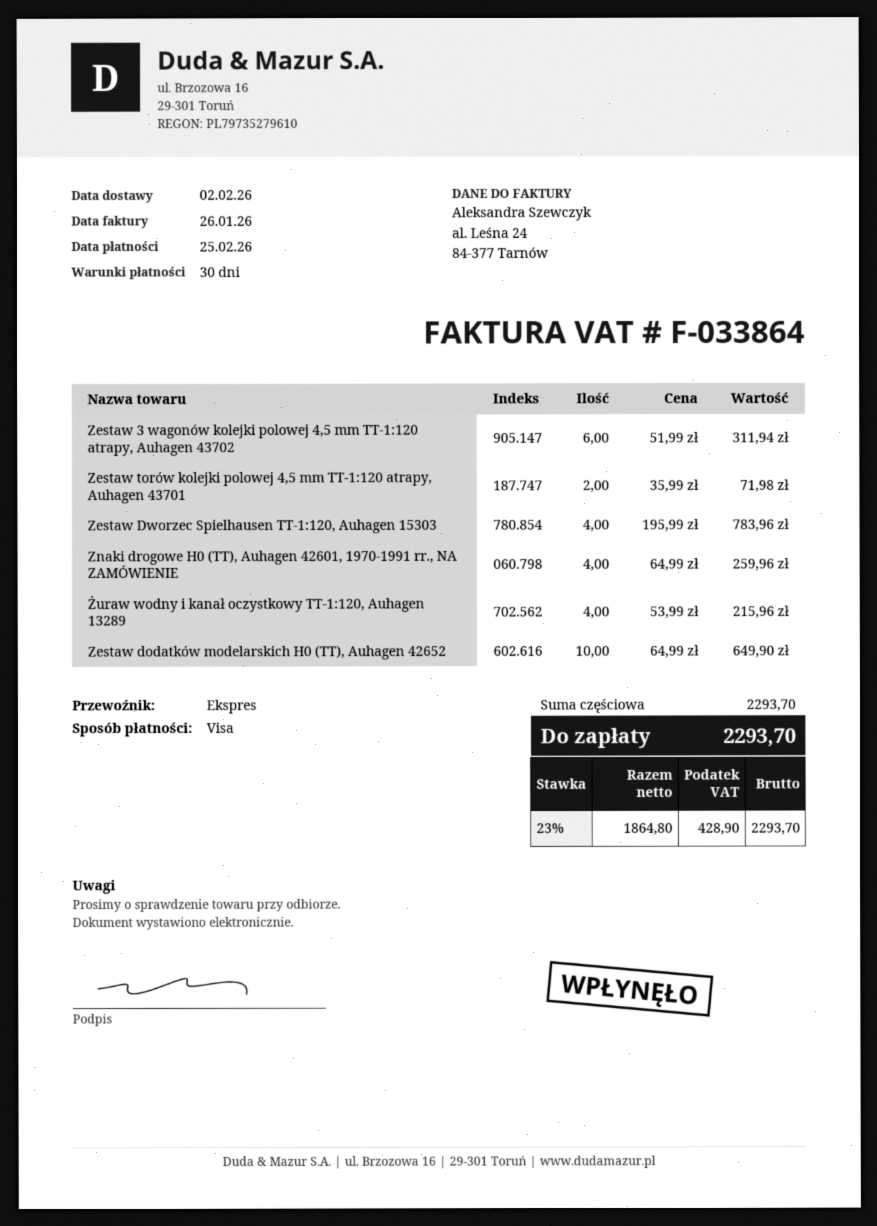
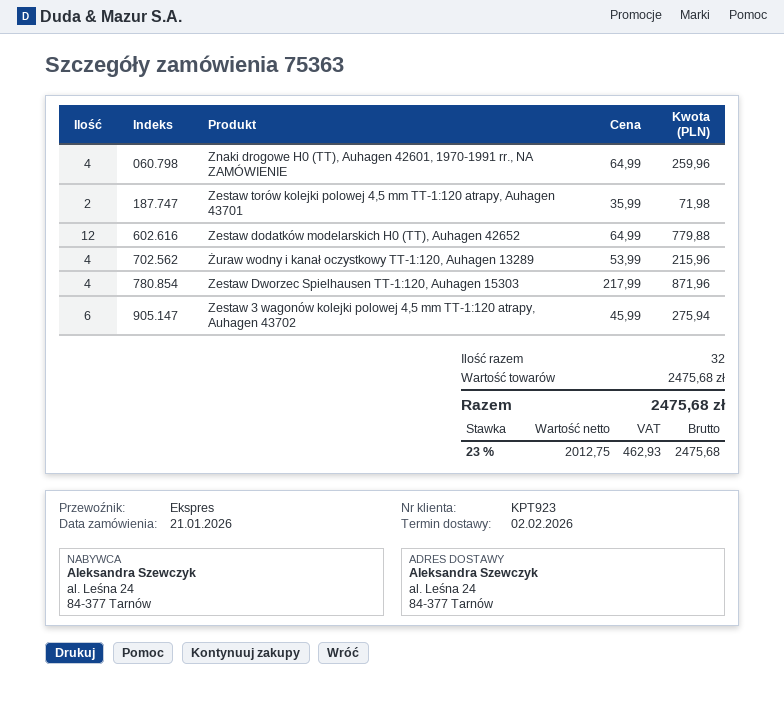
Zestaw 3 wagonów kolejki polowej 4,5 mm TT-1:120 atrapy, Auhagen 43702: 6 x 51.99 = 311.94 -> 6 x 45.99 = 275.94
Zestaw Dworzec Spielhausen TT-1:120, Auhagen 15303: 4 x 195.99 = 783.96 -> 4 x 217.99 = 871.96
Zestaw dodatków modelarskich H0 (TT), Auhagen 42652: 10 x 64.99 = 649.90 -> 12 x 64.99 = 779.88
subtotal: 2293.70 -> 2475.68
net: 1864.80 -> 2012.75
tax: 23% = 428.90 -> 23% = 462.93
total: 2293.70 -> 2475.68

